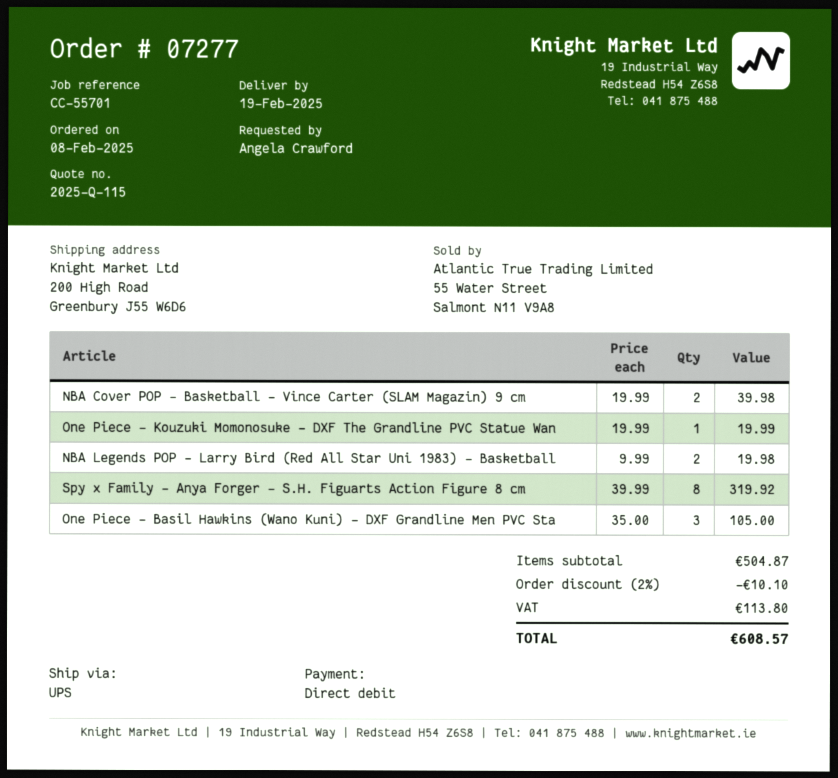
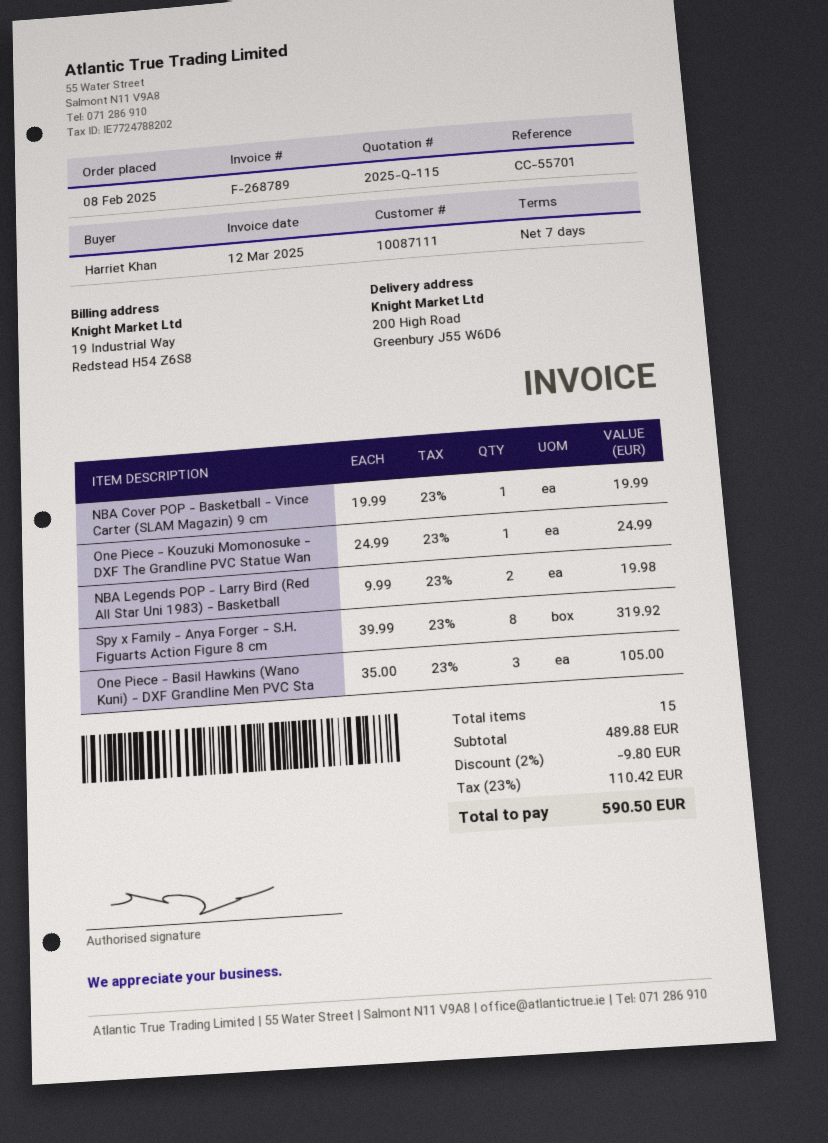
ordered by: Angela Crawford -> Harriet Khan
NBA Cover POP - Basketball - Vince Carter (SLAM Magazin) 9 cm: 2 x 19.99 = 39.98 -> 1 x 19.99 = 19.99
One Piece - Kouzuki Momonosuke - DXF The Grandline PVC Statue Wan: 1 x 19.99 = 19.99 -> 1 x 24.99 = 24.99
subtotal: 504.87 -> 489.88
discount: 2% = 10.10 -> 2% = 9.80
tax: 113.80 -> 110.42
total: 608.57 -> 590.50

